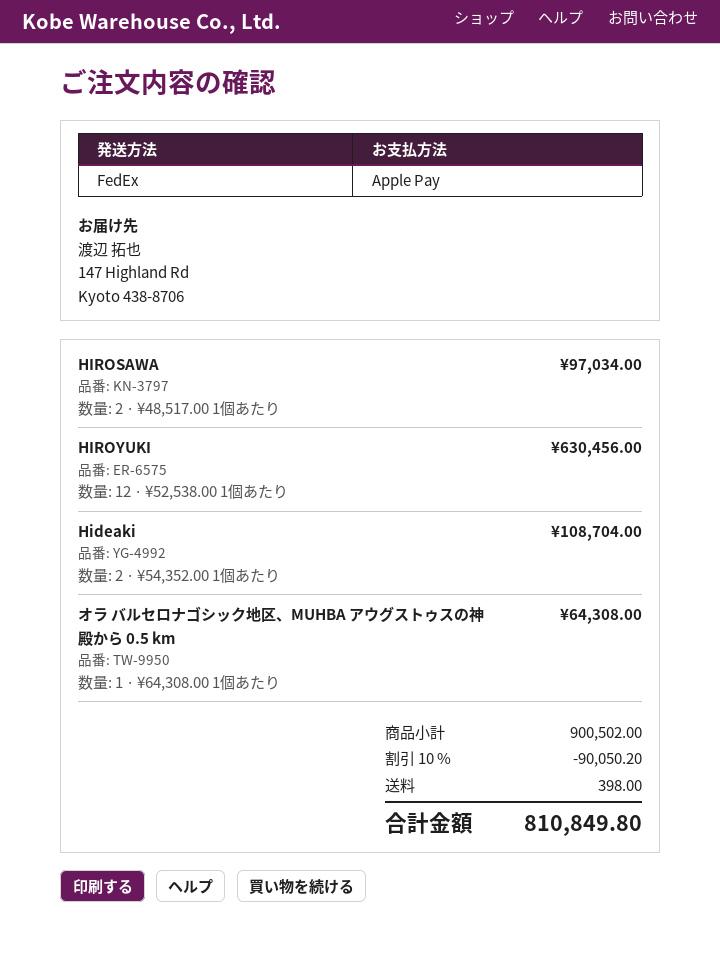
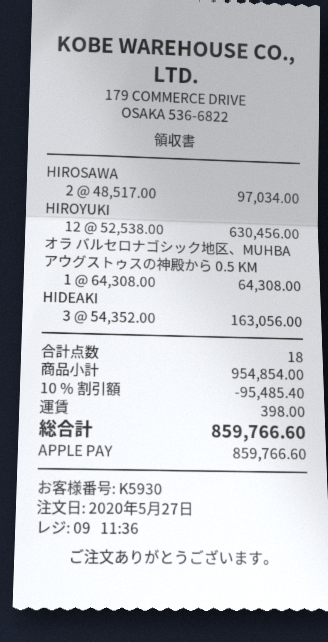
Hideaki: 2 x 54352.00 = 108704.00 -> 3 x 54352.00 = 163056.00
subtotal: 900502.00 -> 954854.00
discount: 10% = 90050.20 -> 10% = 95485.40
total: 810849.80 -> 859766.60

